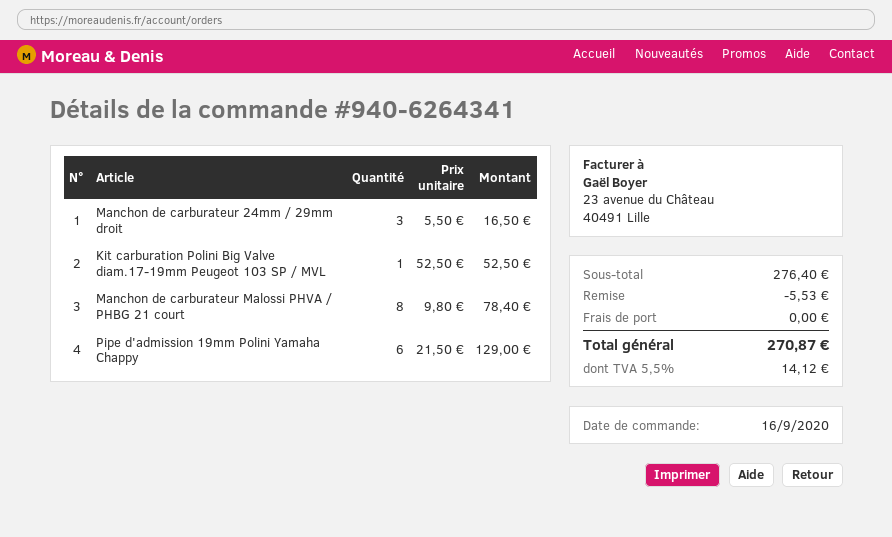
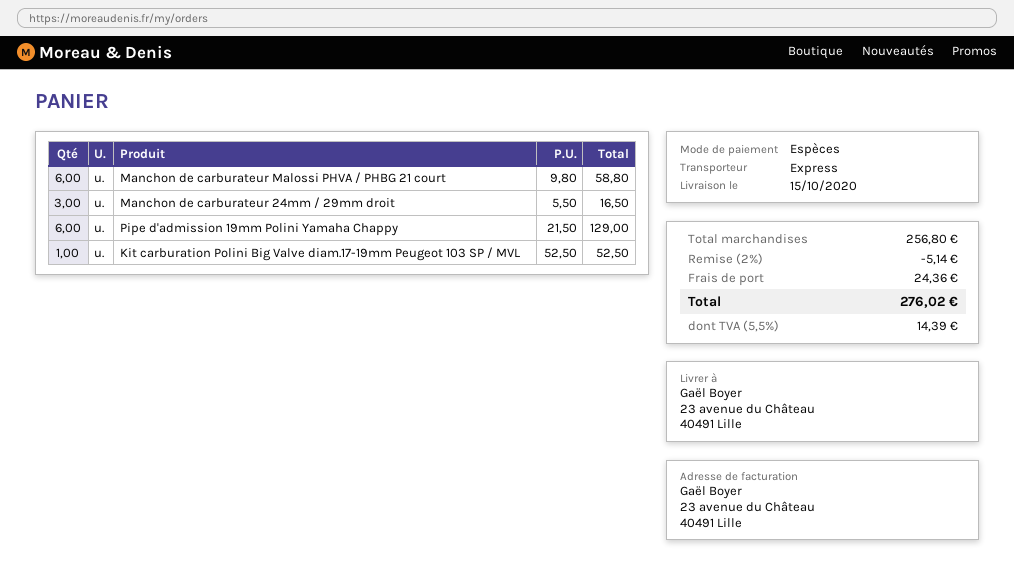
Manchon de carburateur Malossi PHVA / PHBG 21 court: 8 x 9.80 = 78.40 -> 6 x 9.80 = 58.80
subtotal: 276.40 -> 256.80
discount: 5.53 -> 5.14
shipping: 0.00 -> 24.36
tax: 5.5% = 14.12 -> 5.5% = 14.39
total: 270.87 -> 276.02

